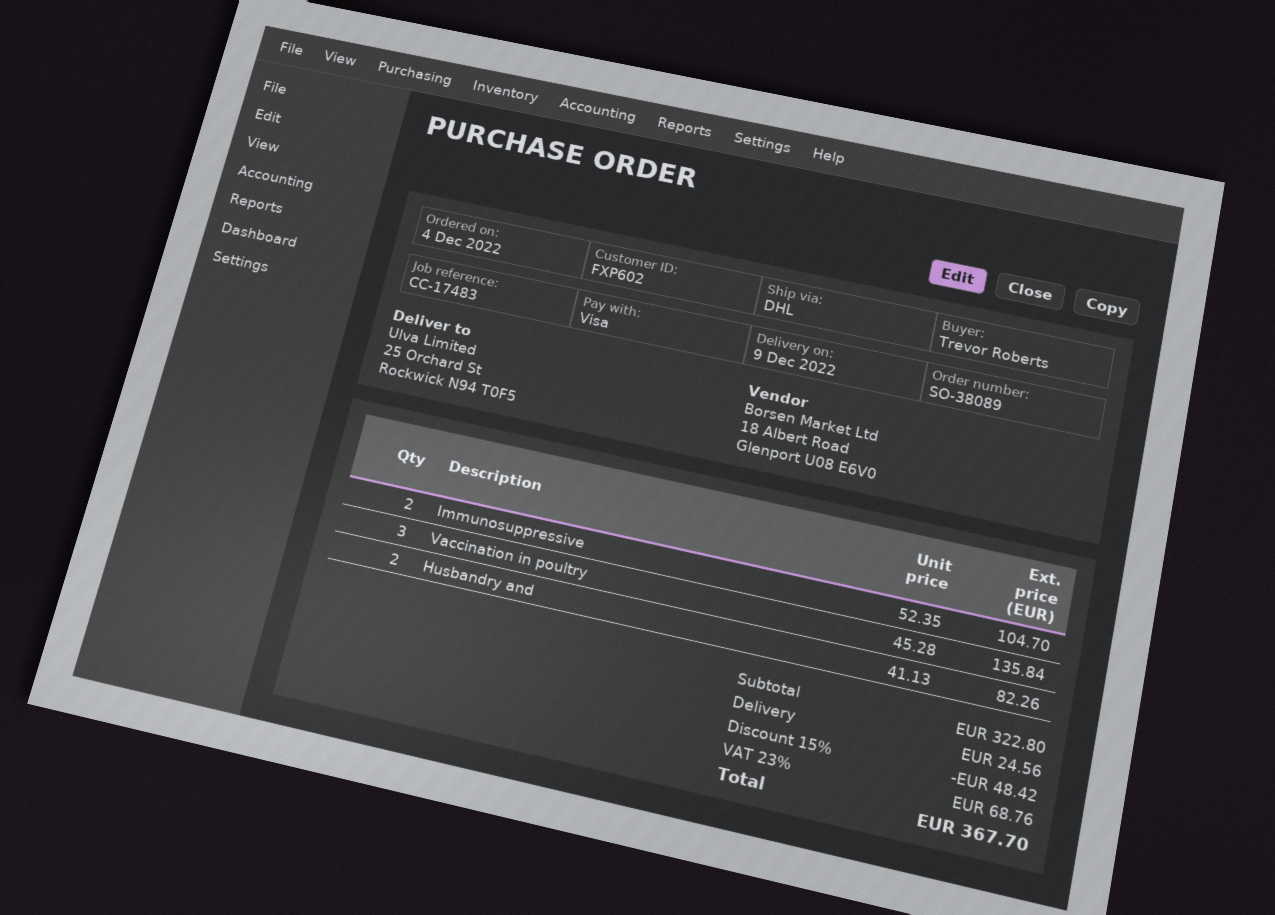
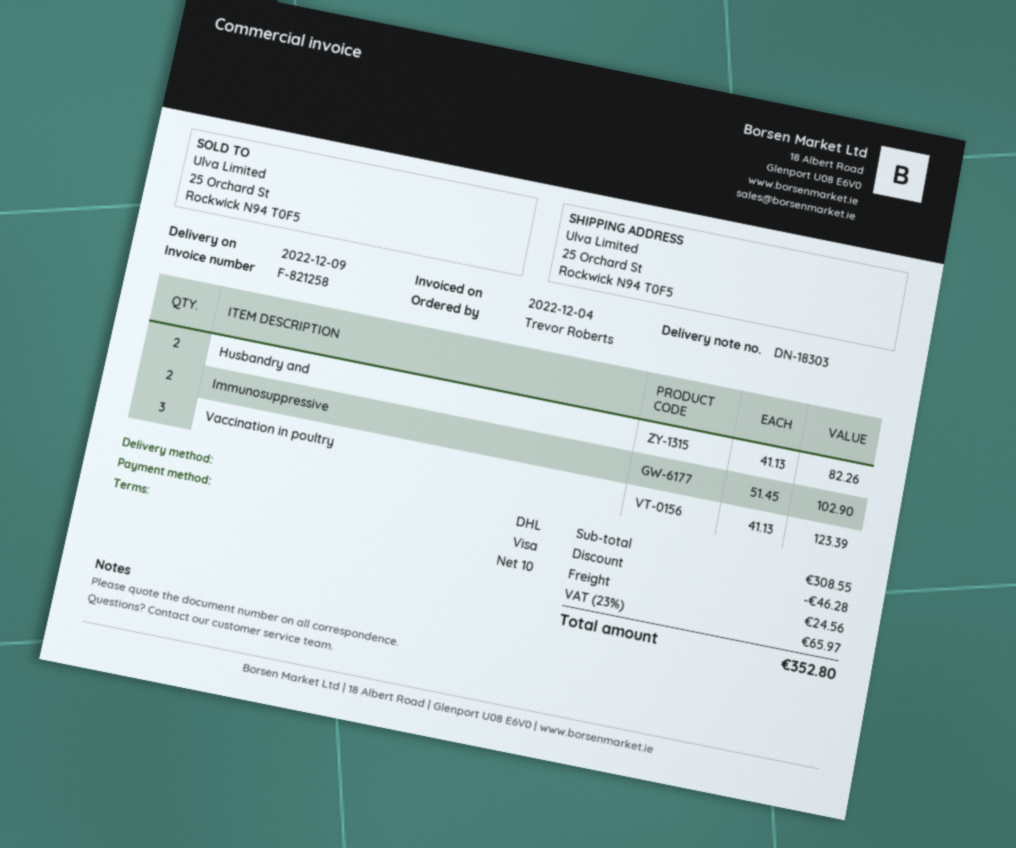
Immunosuppressive: 2 x 52.35 = 104.70 -> 2 x 51.45 = 102.90
Vaccination in poultry: 3 x 45.28 = 135.84 -> 3 x 41.13 = 123.39
subtotal: 322.80 -> 308.55
discount: 48.42 -> 46.28
tax: 23% = 68.76 -> 23% = 65.97
total: 367.70 -> 352.80

